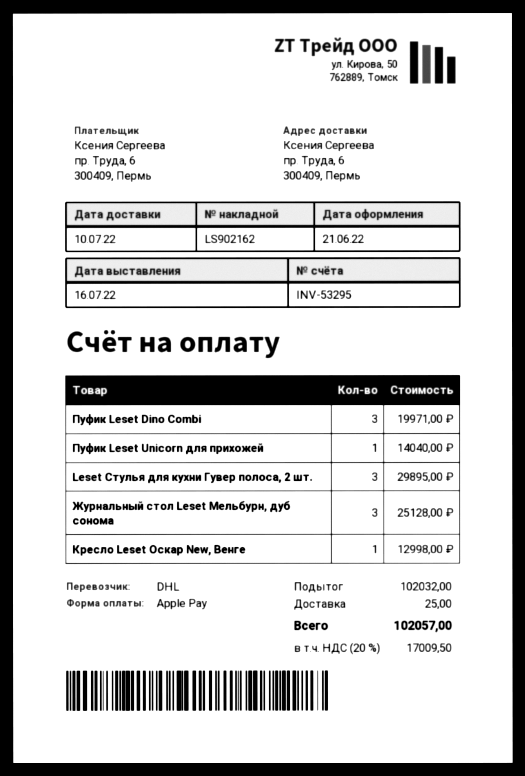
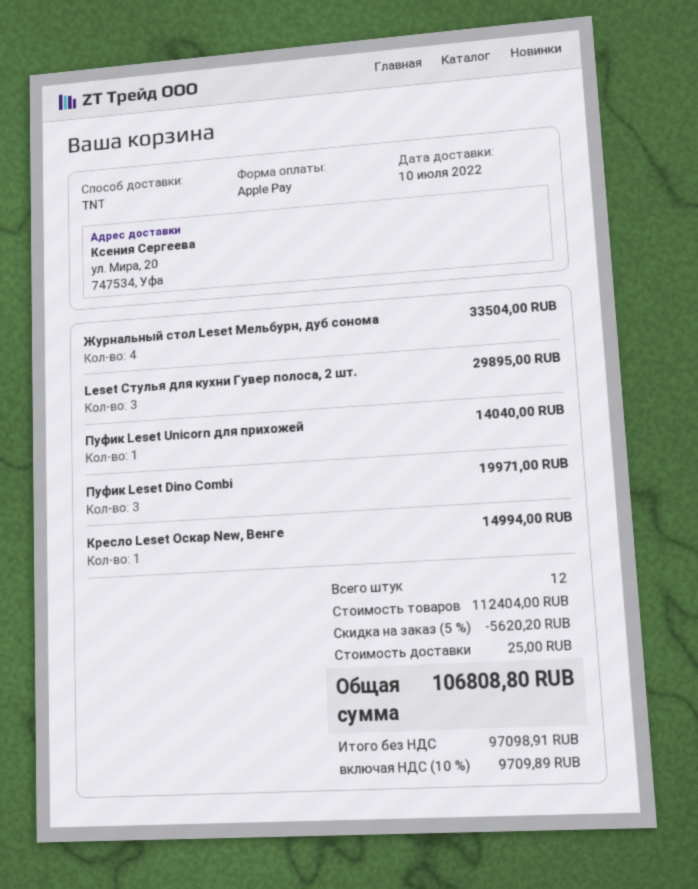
shipping method: DHL -> TNT
ship to: пр. Труда, 6, 300409, Пермь -> ул. Мира, 20, 747534, Уфа
Журнальный стол Leset Мельбурн, дуб сонома: 3 for 25128.00 -> 4 for 33504.00
Кресло Leset Оскар New, Венге: 1 for 12998.00 -> 1 for 14994.00
subtotal: 102032.00 -> 112404.00
discount: none -> 5% = 5620.20
tax: 20% = 17009.50 -> 10% = 9709.89
total: 102057.00 -> 106808.80

